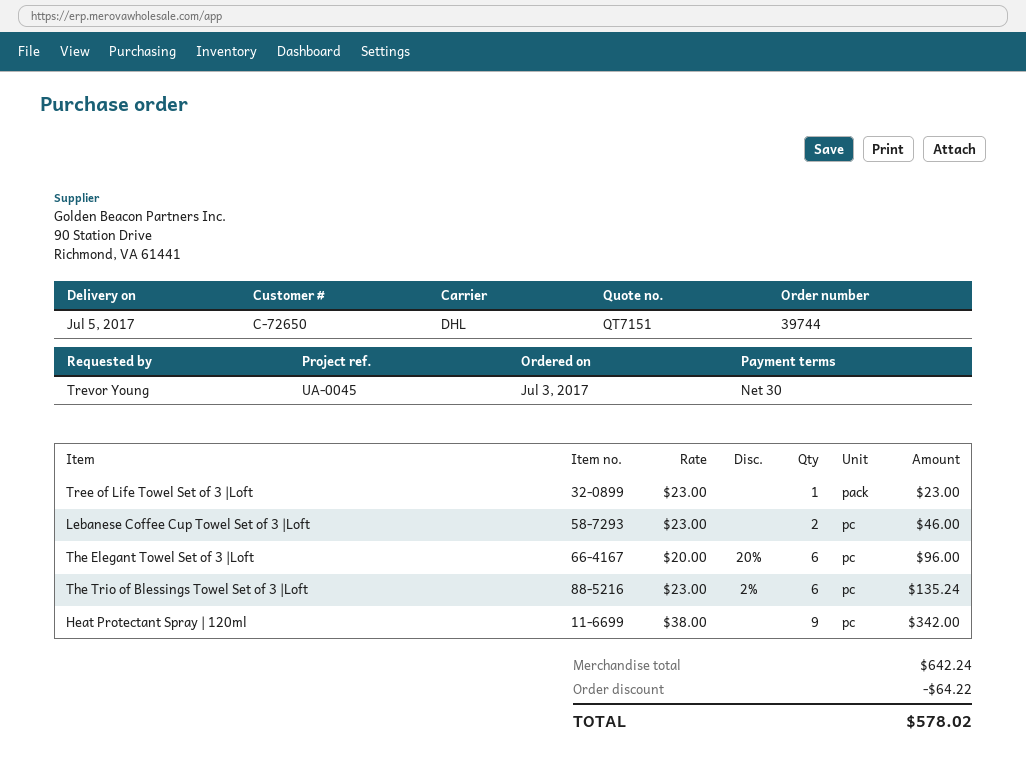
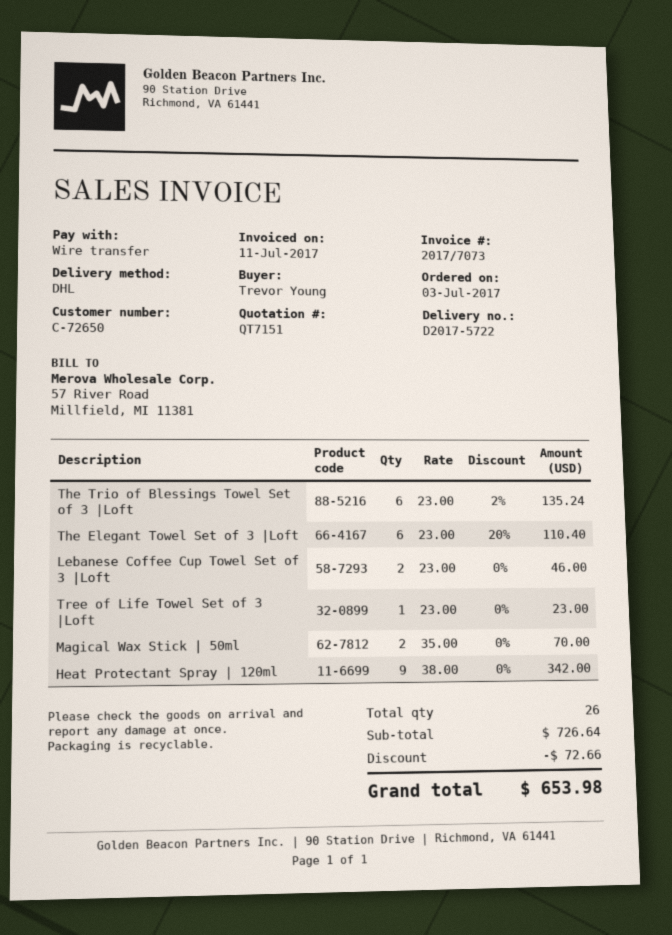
The Elegant Towel Set of 3 |Loft: 6 x 20.00 - 20% = 96.00 -> 6 x 23.00 - 20% = 110.40
Magical Wax Stick | 50ml: none -> 2 x 35.00 = 70.00
subtotal: 642.24 -> 726.64
discount: 64.22 -> 72.66
total: 578.02 -> 653.98

